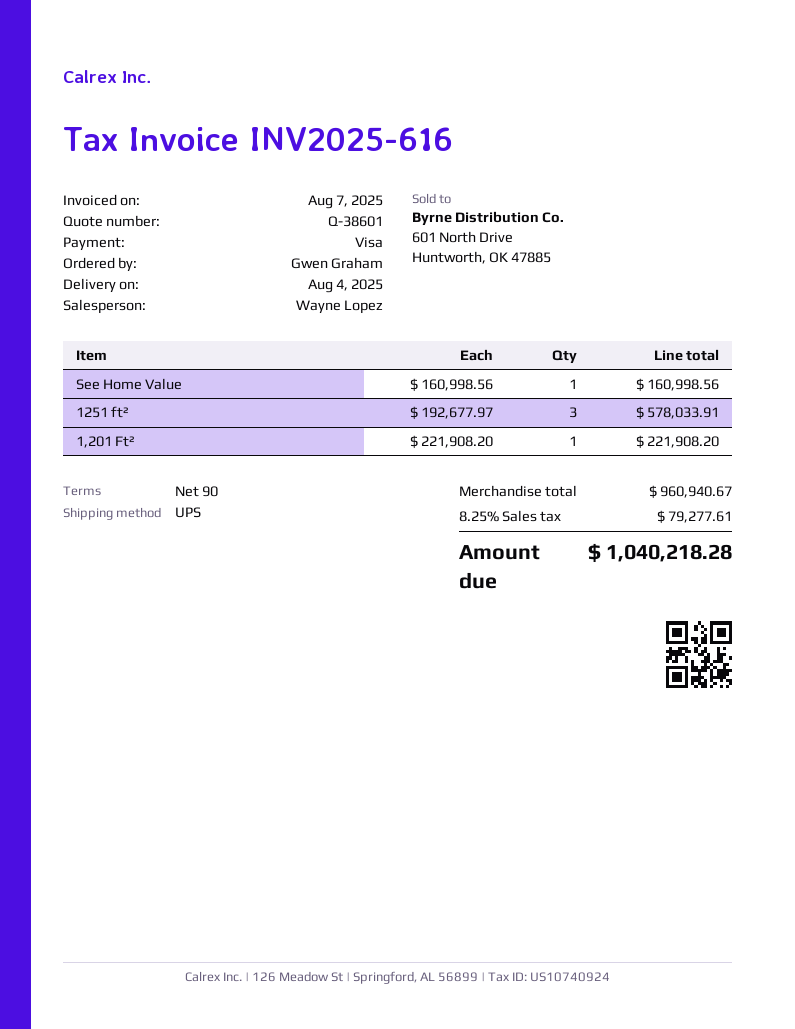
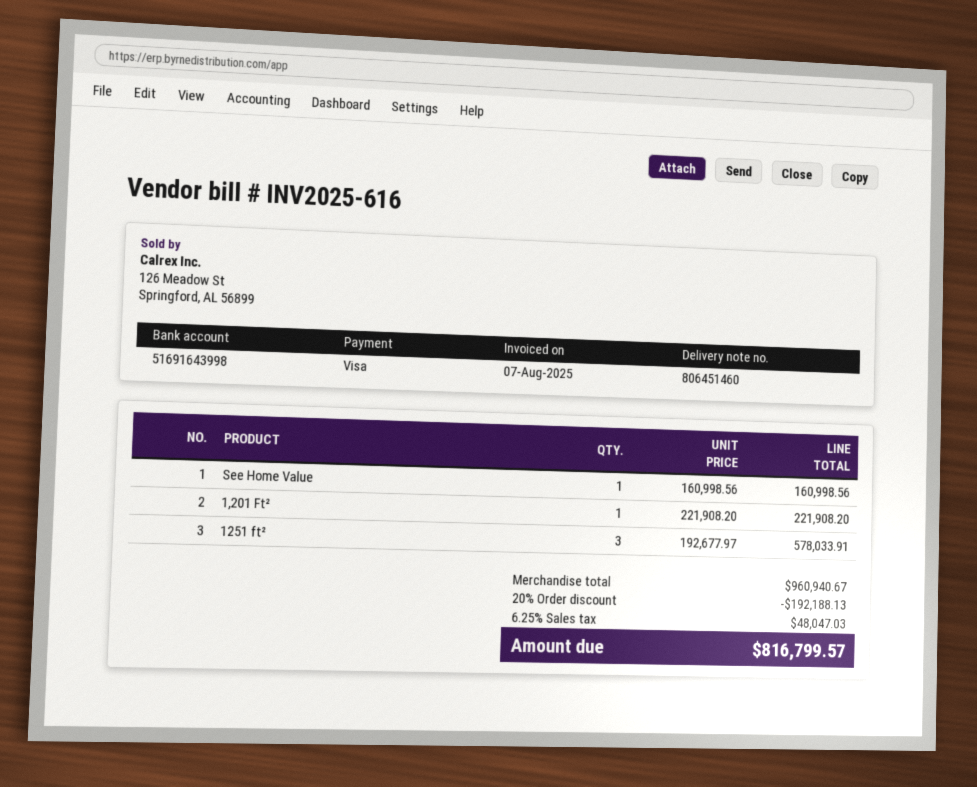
discount: none -> 20% = 192188.13
tax: 8.25% = 79277.61 -> 6.25% = 48047.03
total: 1040218.28 -> 816799.57

